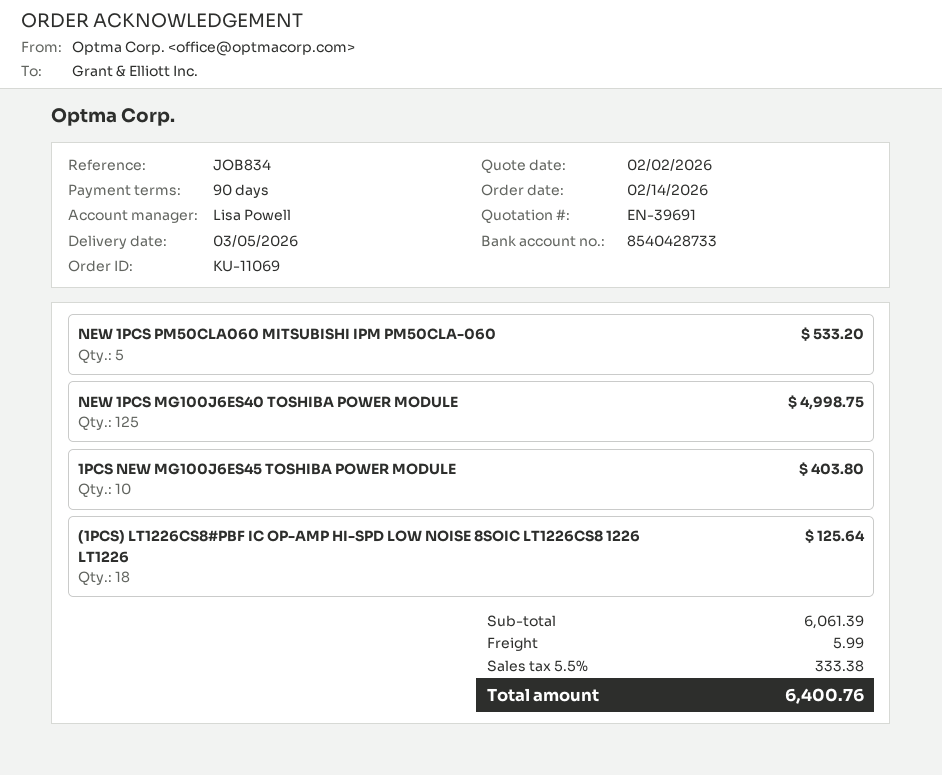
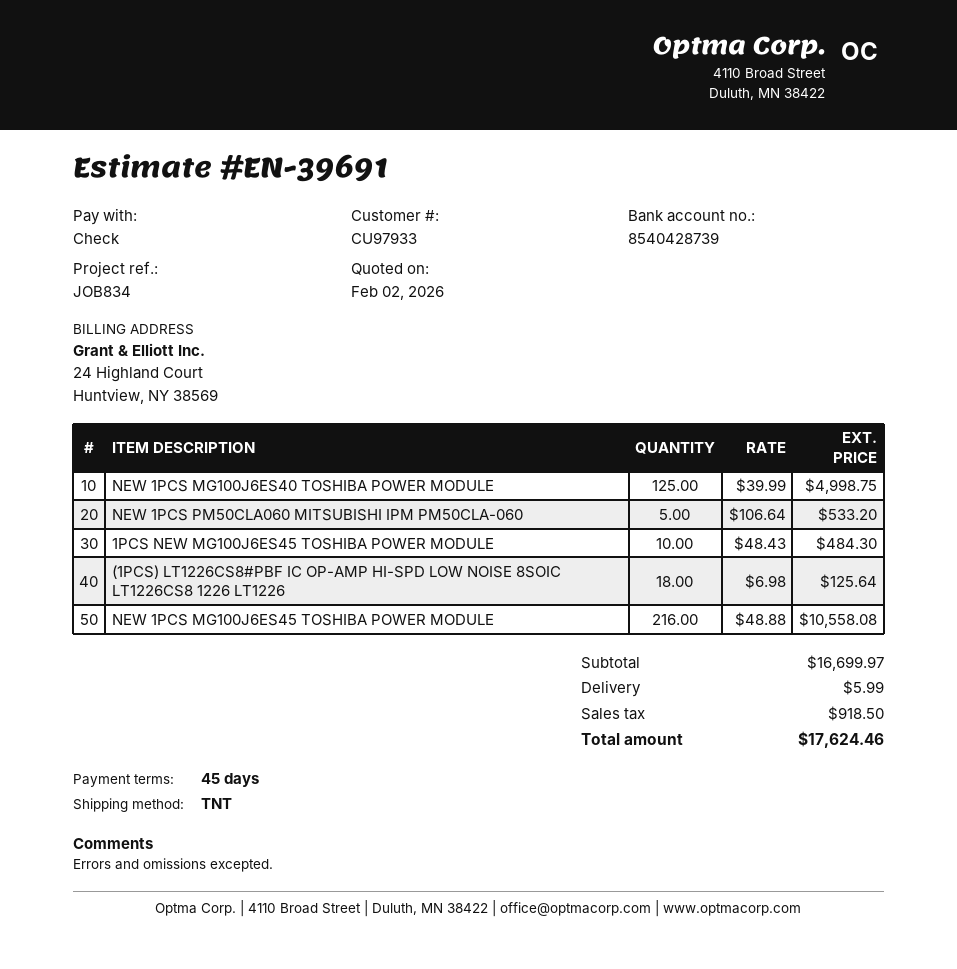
payment terms: 90 days -> 45 days
bank account: 8540428733 -> 8540428739
1PCS NEW MG100J6ES45 TOSHIBA POWER MODULE: 10 for 403.80 -> 10 for 484.30
NEW 1PCS MG100J6ES45 TOSHIBA POWER MODULE: none -> 216 for 10558.08
subtotal: 6061.39 -> 16699.97
tax: 333.38 -> 918.50
total: 6400.76 -> 17624.46

